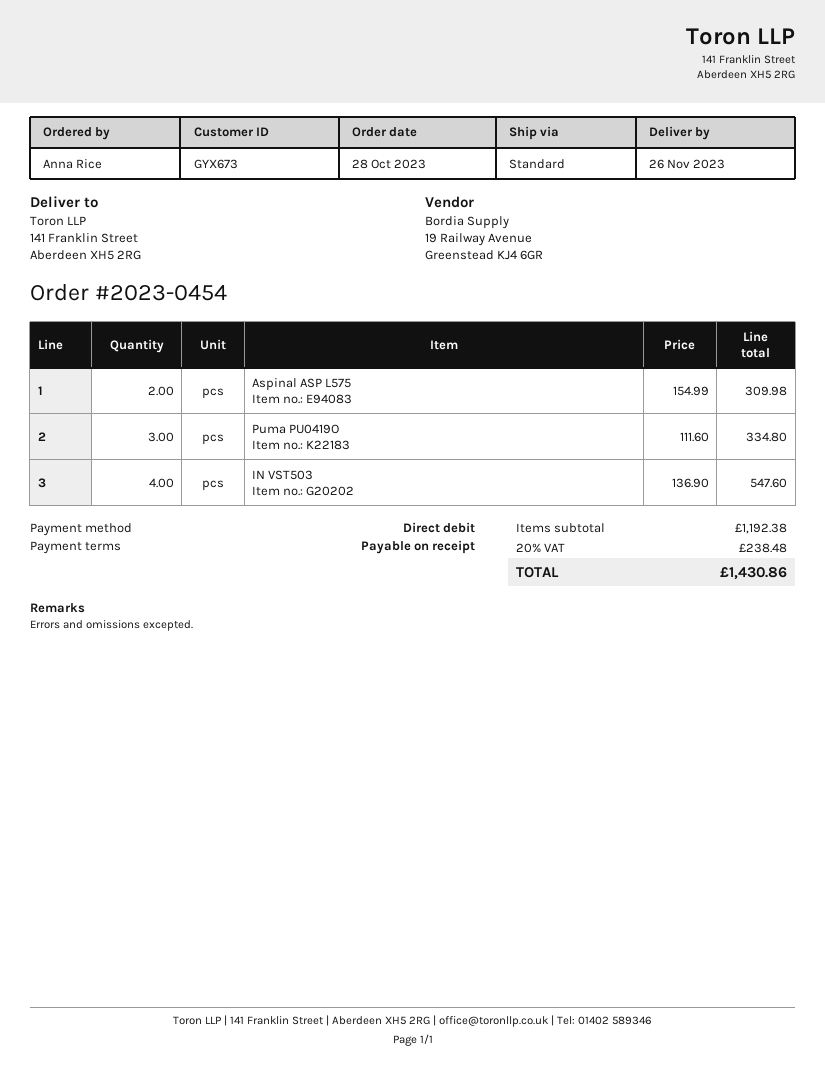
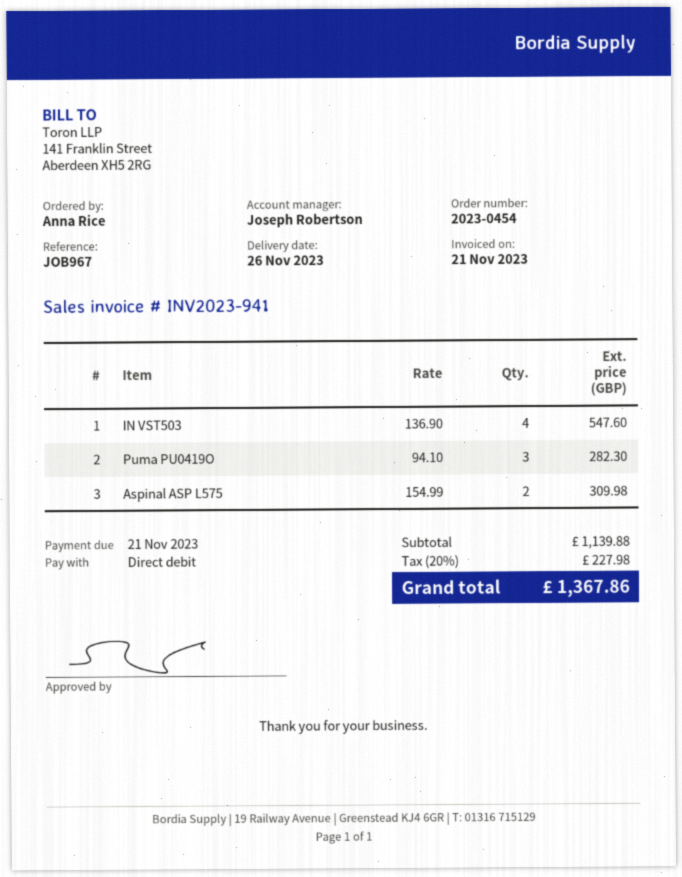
Puma PU0419O: 3 x 111.60 = 334.80 -> 3 x 94.10 = 282.30
subtotal: 1192.38 -> 1139.88
tax: 20% = 238.48 -> 20% = 227.98
total: 1430.86 -> 1367.86

